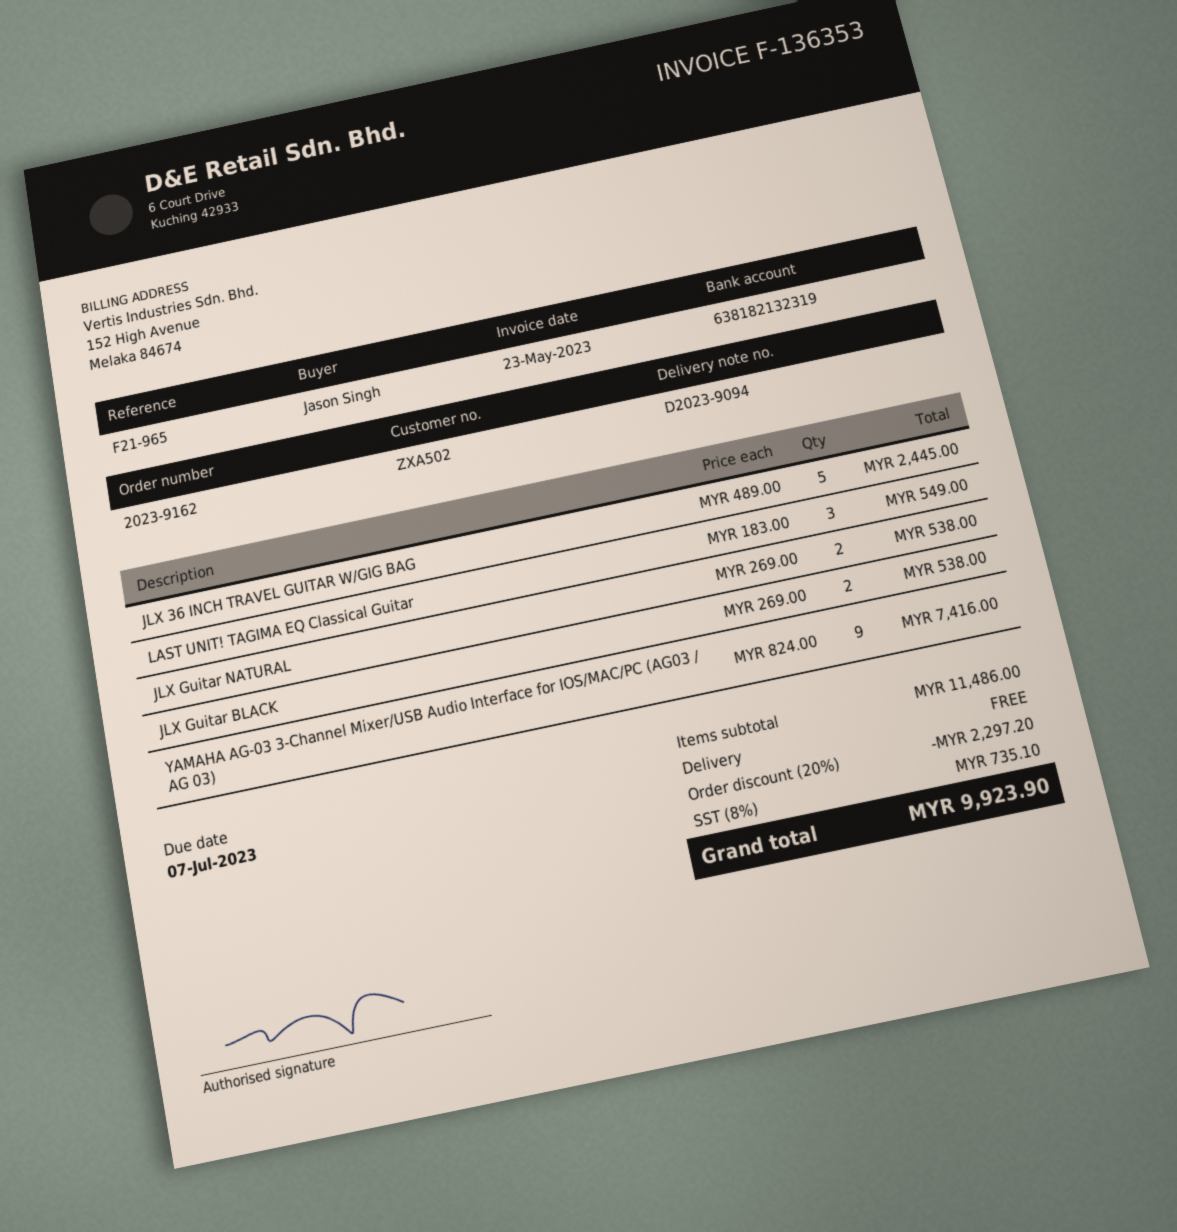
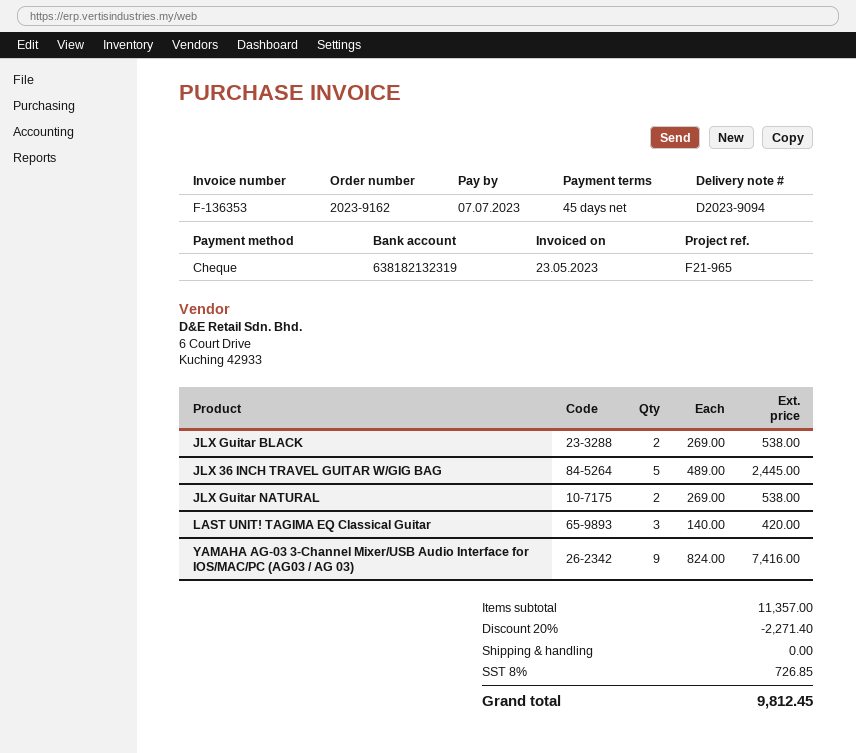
LAST UNIT! TAGIMA EQ Classical Guitar: 3 x 183.00 = 549.00 -> 3 x 140.00 = 420.00
subtotal: 11486.00 -> 11357.00
discount: 20% = 2297.20 -> 20% = 2271.40
tax: 8% = 735.10 -> 8% = 726.85
total: 9923.90 -> 9812.45

